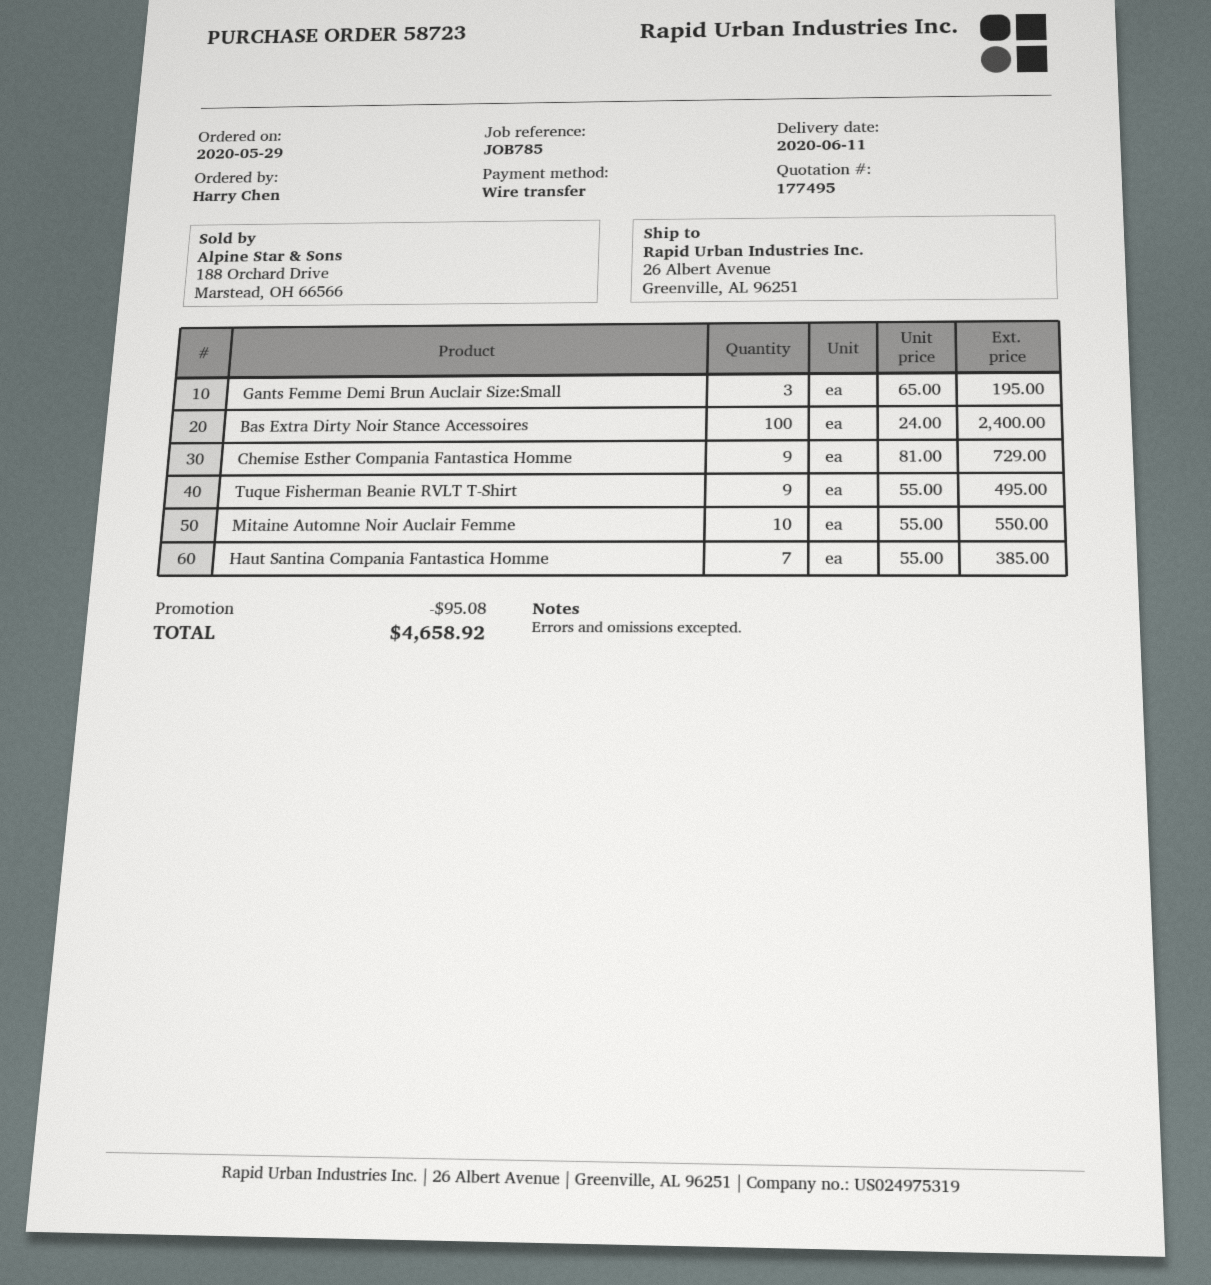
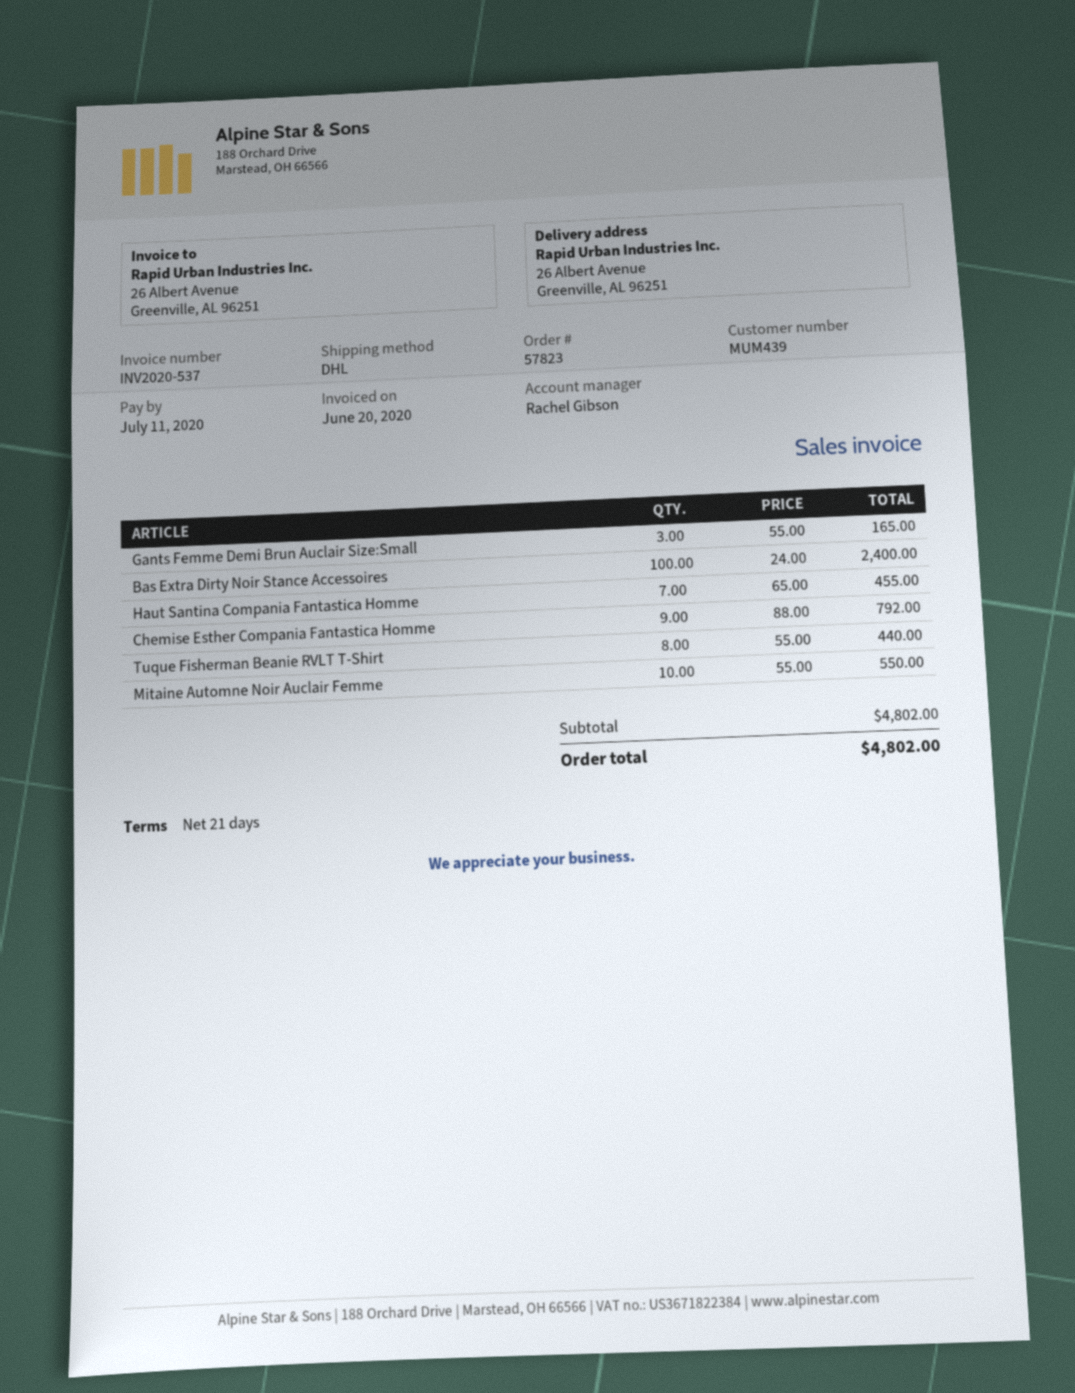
order number: 58723 -> 57823
Gants Femme Demi Brun Auclair Size:Small: 3 x 65.00 = 195.00 -> 3 x 55.00 = 165.00
Chemise Esther Compania Fantastica Homme: 9 x 81.00 = 729.00 -> 9 x 88.00 = 792.00
Tuque Fisherman Beanie RVLT T-Shirt: 9 x 55.00 = 495.00 -> 8 x 55.00 = 440.00
Haut Santina Compania Fantastica Homme: 7 x 55.00 = 385.00 -> 7 x 65.00 = 455.00
discount: 95.08 -> none
total: 4658.92 -> 4802.00

